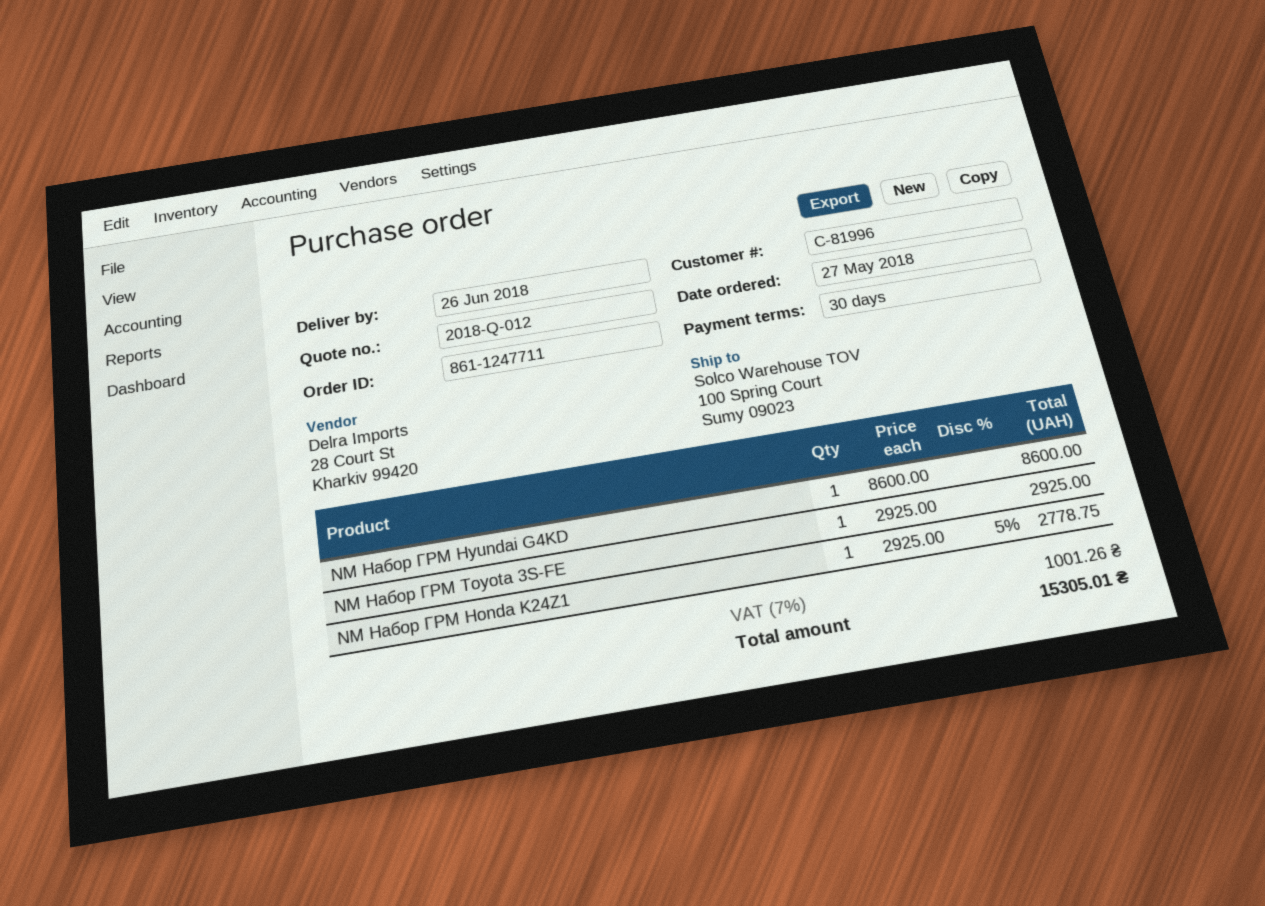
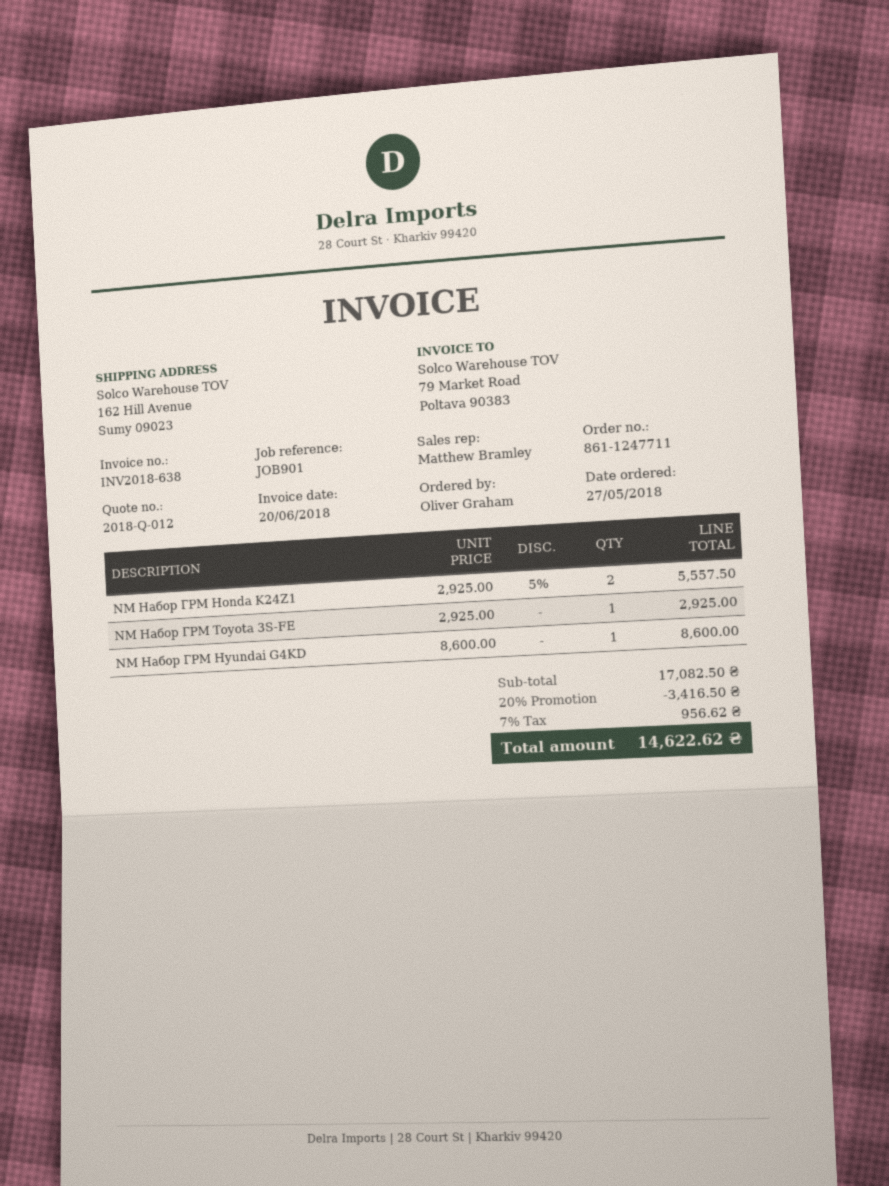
ship to: 100 Spring Court, Sumy 09023 -> 162 Hill Avenue, Sumy 09023
NM Набор ГРМ Honda K24Z1: 1 x 2925.00 - 5% = 2778.75 -> 2 x 2925.00 - 5% = 5557.50
discount: none -> 20% = 3416.50
tax: 7% = 1001.26 -> 7% = 956.62
total: 15305.01 -> 14622.62

